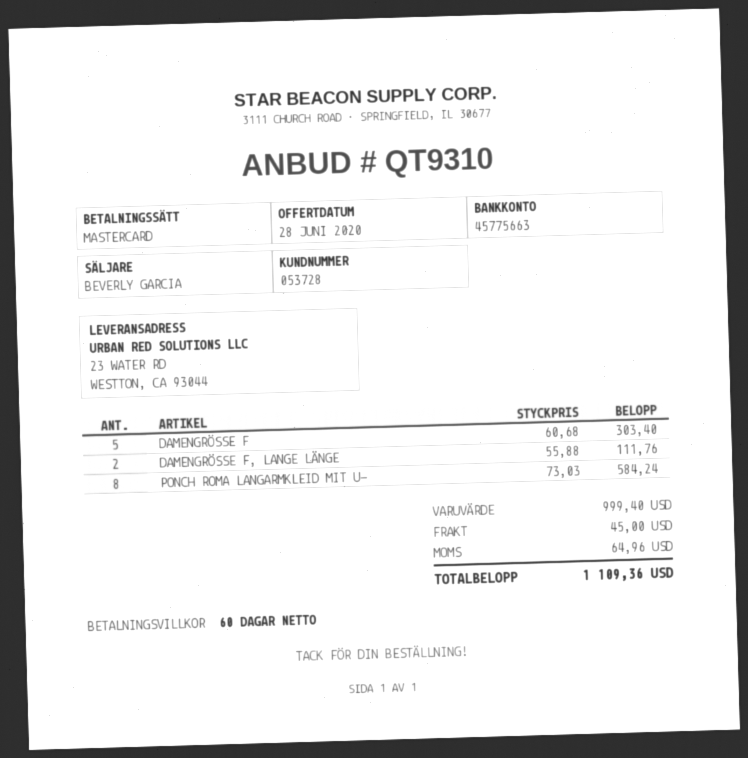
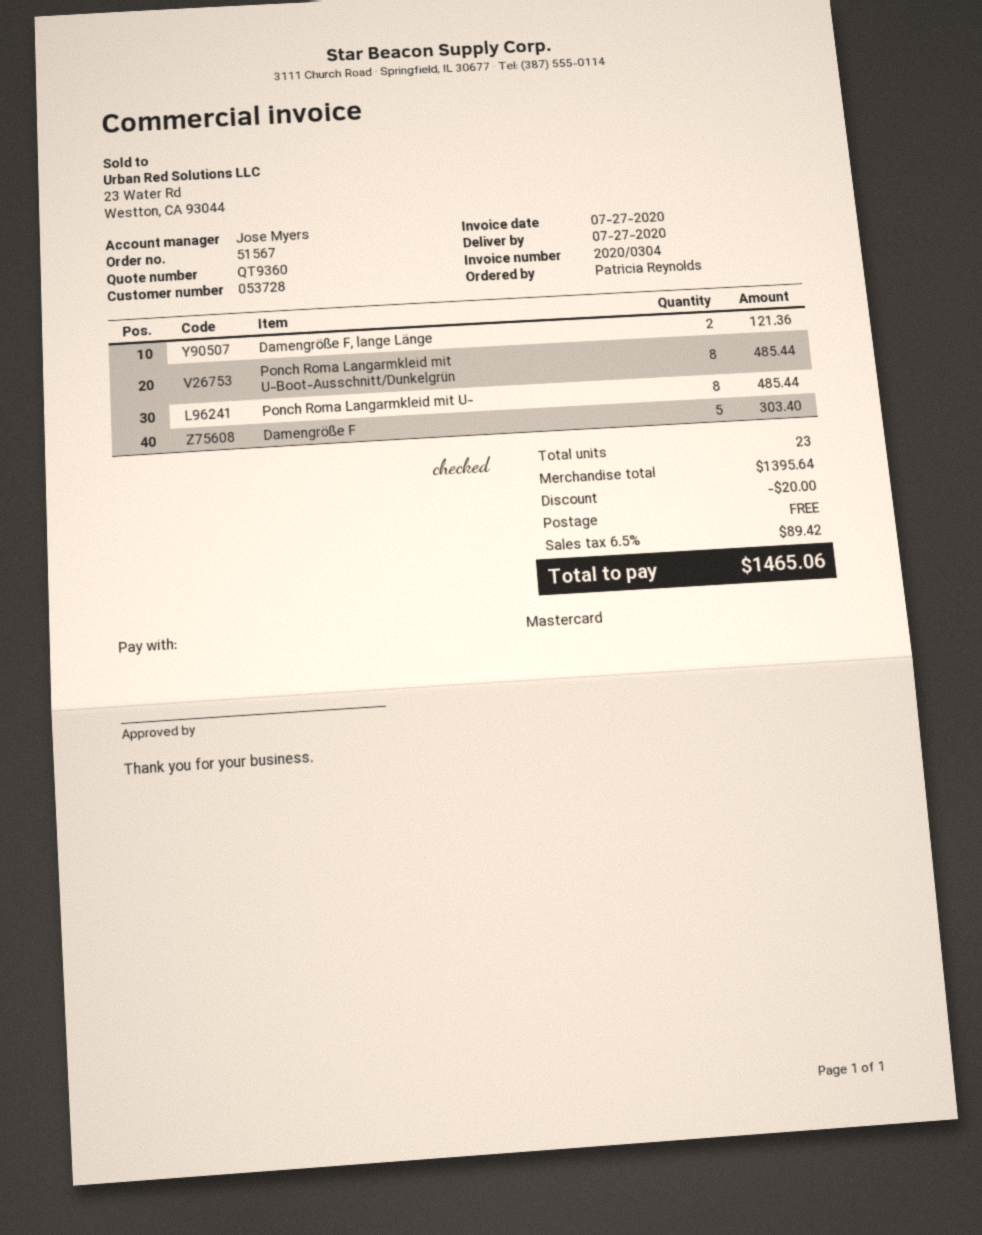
quote number: QT9310 -> QT9360
sales rep: BEVERLY GARCIA -> Jose Myers
DAMENGRÖSSE F, LANGE LÄNGE: 2 for 111.76 -> 2 for 121.36
PONCH ROMA LANGARMKLEID MIT U-: 8 for 584.24 -> 8 for 485.44
Ponch Roma Langarmkleid mit U-Boot-Ausschnitt/Dunkelgrün: none -> 8 for 485.44
subtotal: 999.40 -> 1395.64
discount: none -> 20.00
shipping: 45.00 -> 0.00
tax: 64.96 -> 89.42
total: 1109.36 -> 1465.06

